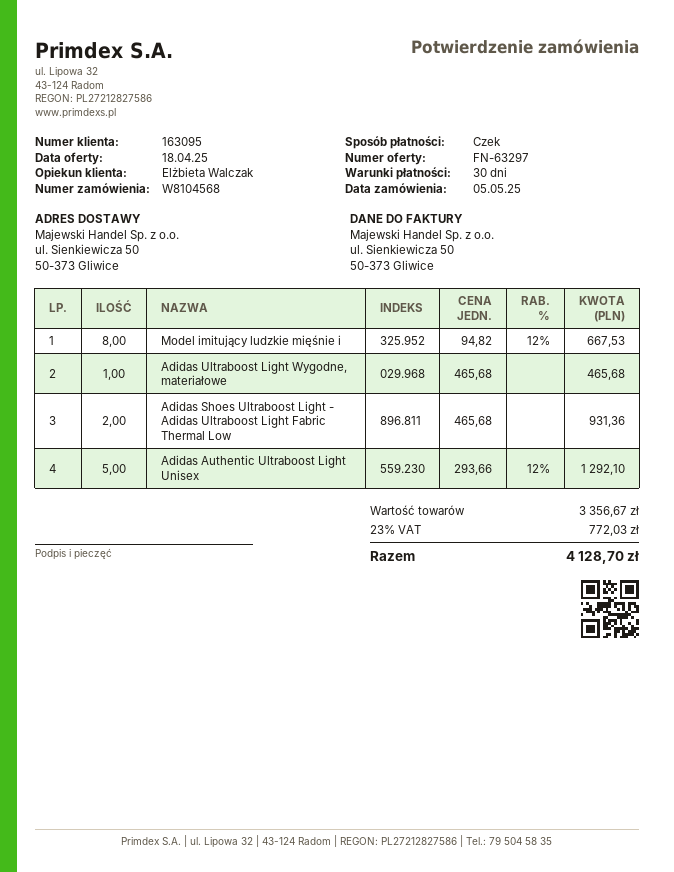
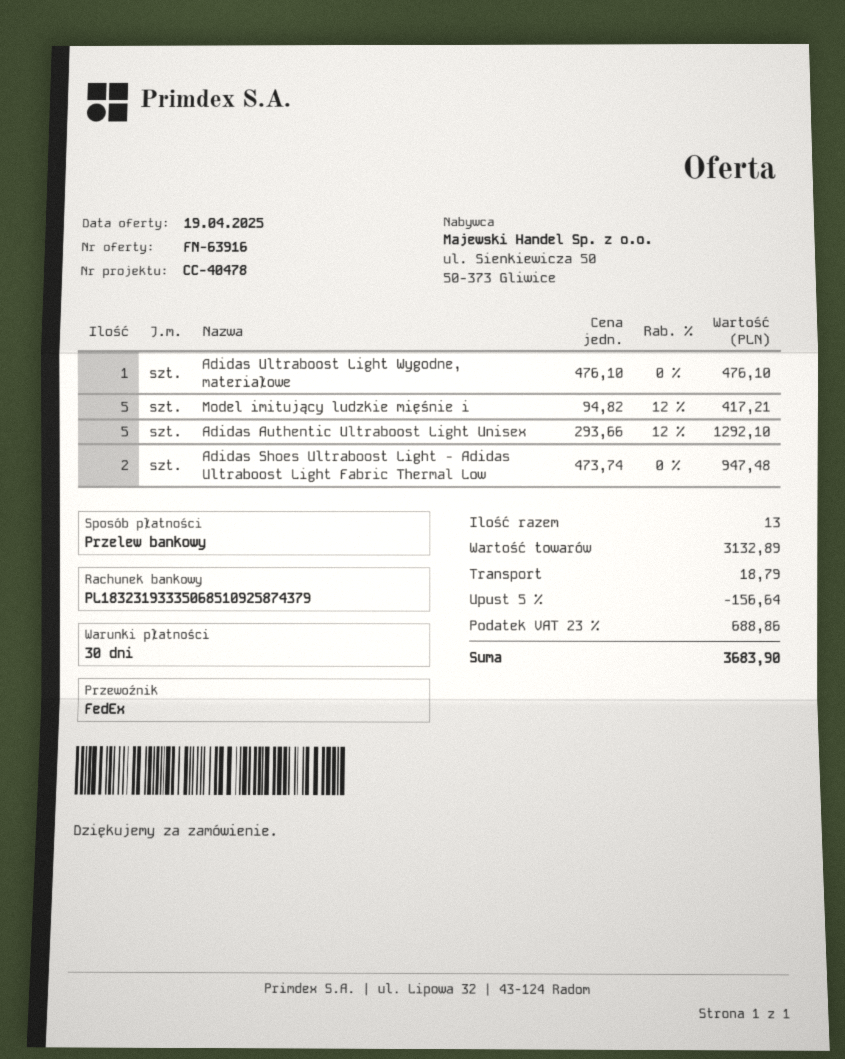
quote number: FN-63297 -> FN-63916
quote date: 2025-04-18 -> 2025-04-19
payment method: cheque -> bank transfer
Model imitujący ludzkie mięśnie i: 8 x 94.82 - 12% = 667.53 -> 5 x 94.82 - 12% = 417.21
Adidas Ultraboost Light Wygodne, materiałowe: 1 x 465.68 = 465.68 -> 1 x 476.10 = 476.10
Adidas Shoes Ultraboost Light - Adidas Ultraboost Light Fabric Thermal Low: 2 x 465.68 = 931.36 -> 2 x 473.74 = 947.48
subtotal: 3356.67 -> 3132.89
discount: none -> 5% = 156.64
shipping: none -> 18.79
tax: 23% = 772.03 -> 23% = 688.86
total: 4128.70 -> 3683.90

